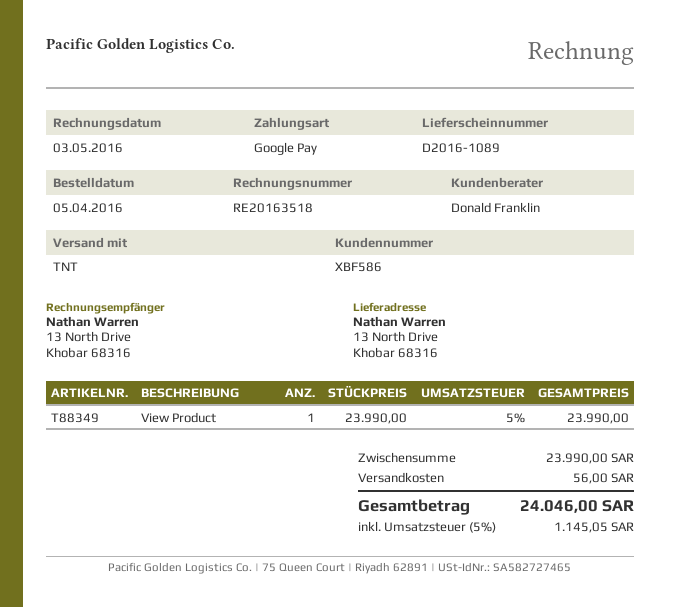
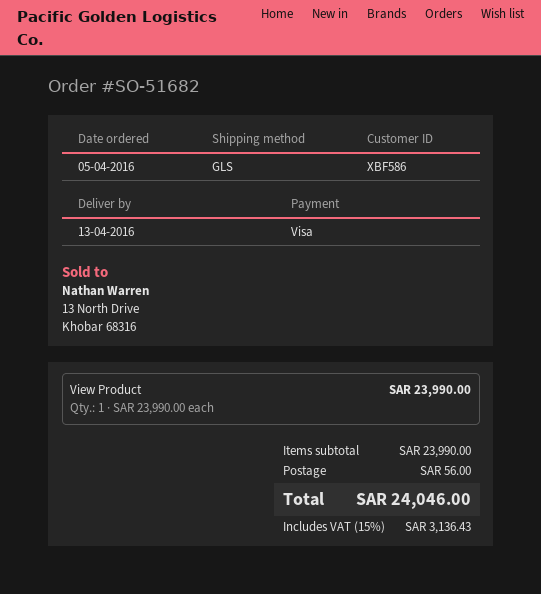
payment method: Google Pay -> Visa
shipping method: TNT -> GLS
tax: 5% = 1145.05 -> 15% = 3136.43

